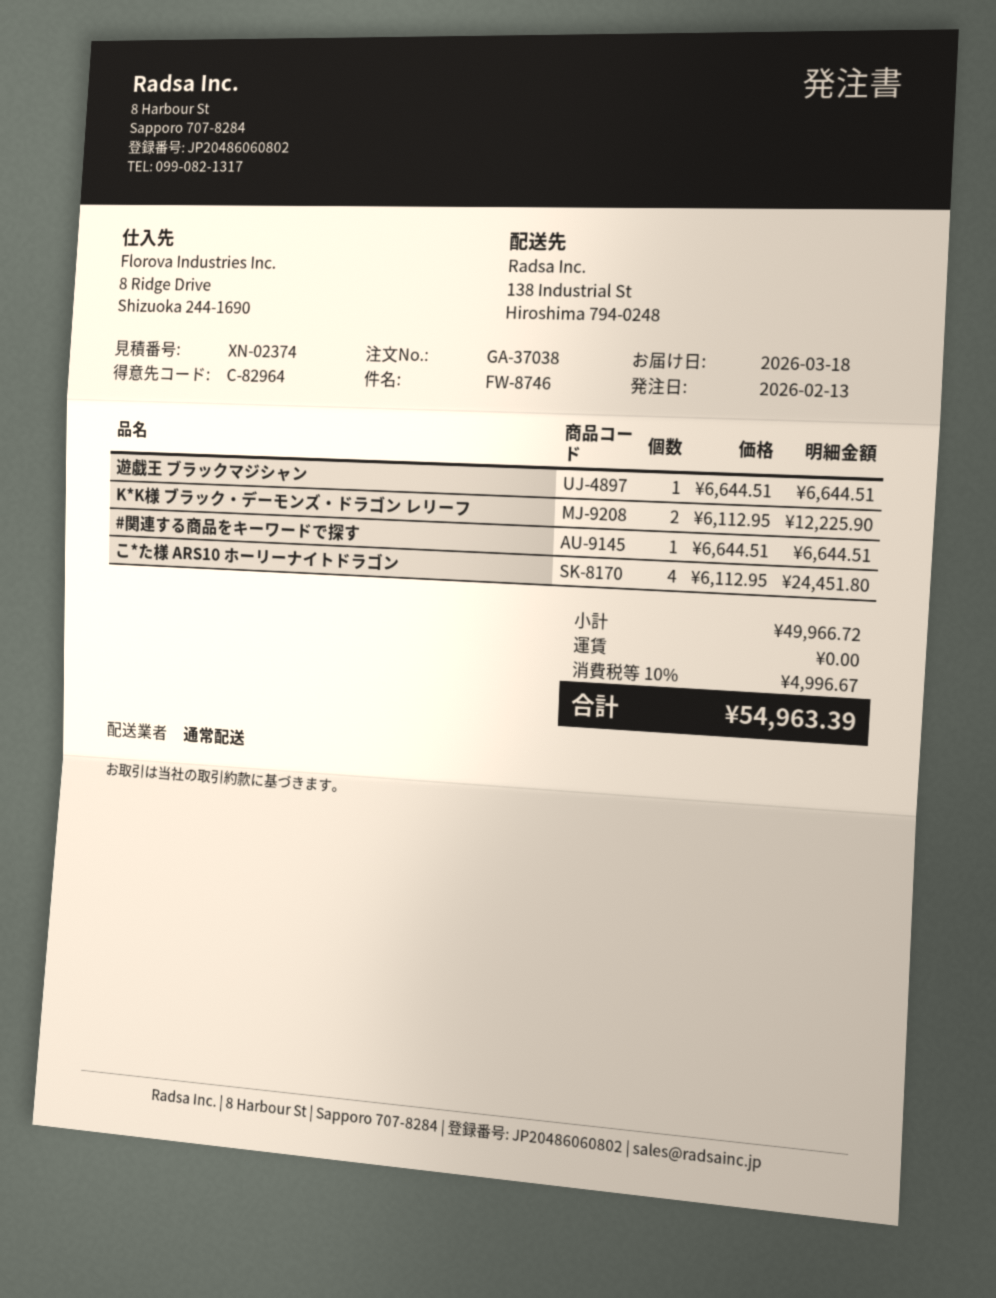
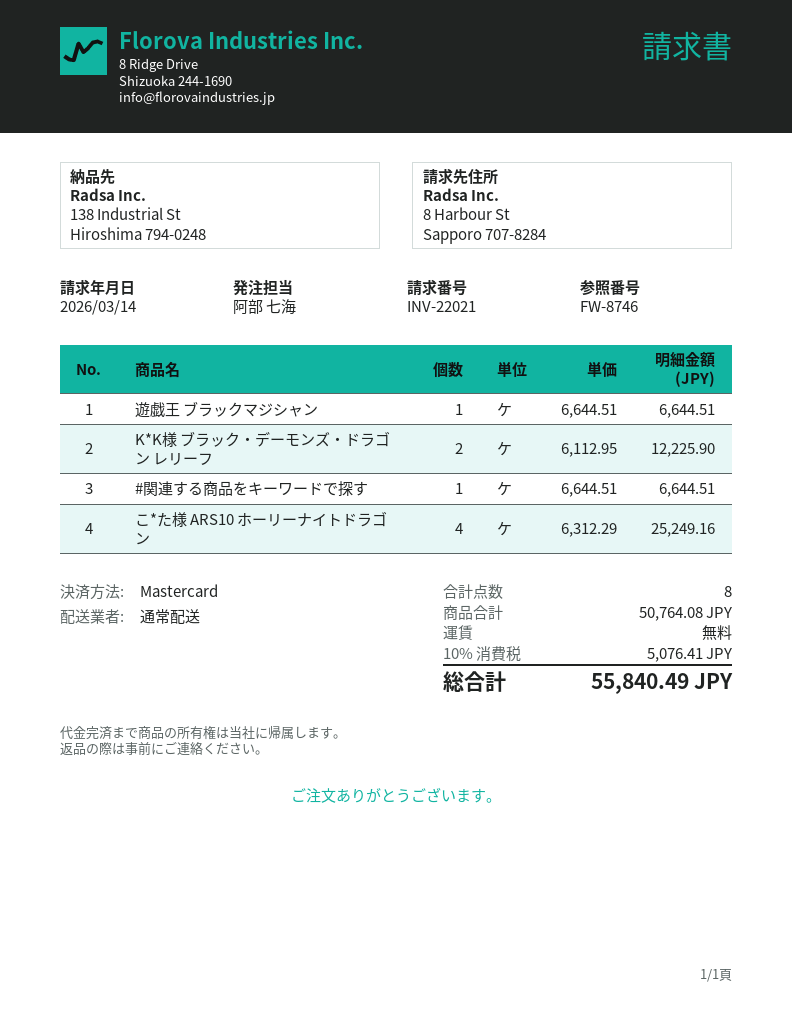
こ*た様 ARS10 ホーリーナイトドラゴン: 4 x 6112.95 = 24451.80 -> 4 x 6312.29 = 25249.16
subtotal: 49966.72 -> 50764.08
tax: 10% = 4996.67 -> 10% = 5076.41
total: 54963.39 -> 55840.49

